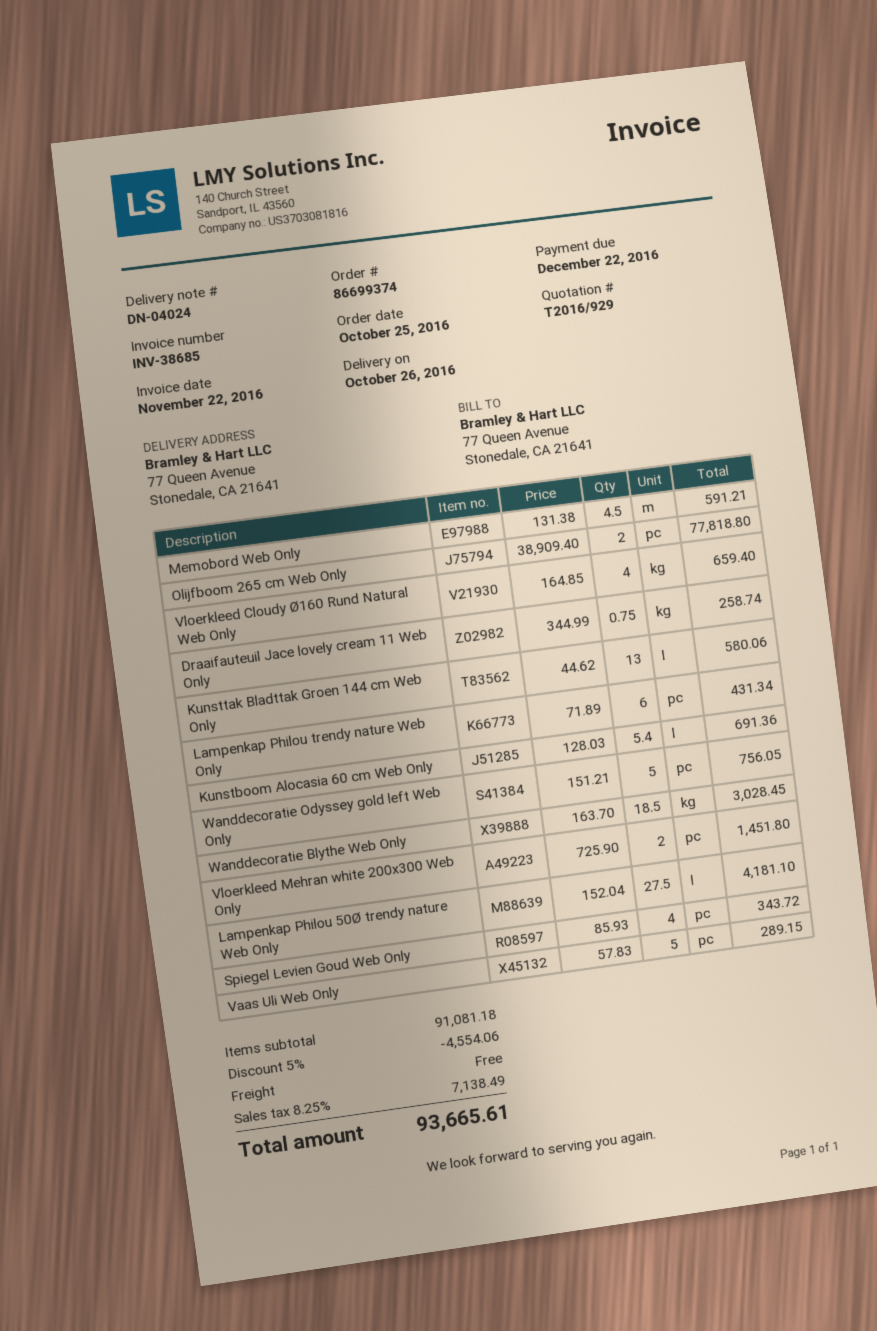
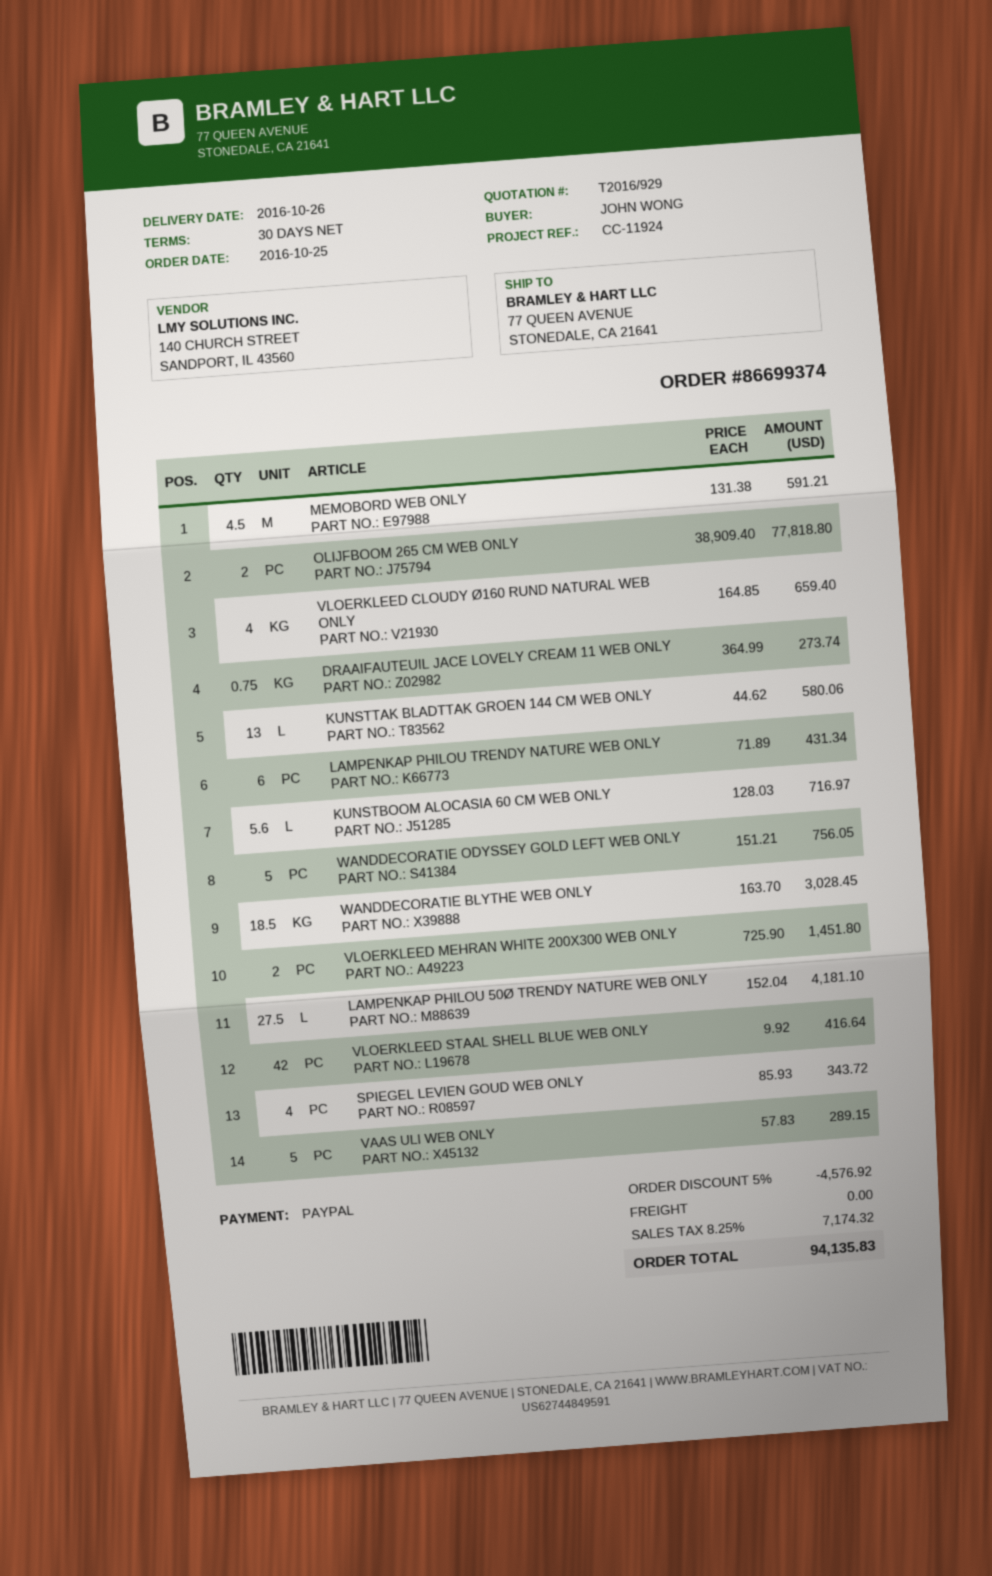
Draaifauteuil Jace lovely cream 11 Web Only: 0.75 x 344.99 = 258.74 -> 0.75 x 364.99 = 273.74
Kunstboom Alocasia 60 cm Web Only: 5.4 x 128.03 = 691.36 -> 5.6 x 128.03 = 716.97
VLOERKLEED STAAL SHELL BLUE WEB ONLY: none -> 42 x 9.92 = 416.64
discount: 5% = 4554.06 -> 5% = 4576.92
tax: 8.25% = 7138.49 -> 8.25% = 7174.32
total: 93665.61 -> 94135.83

